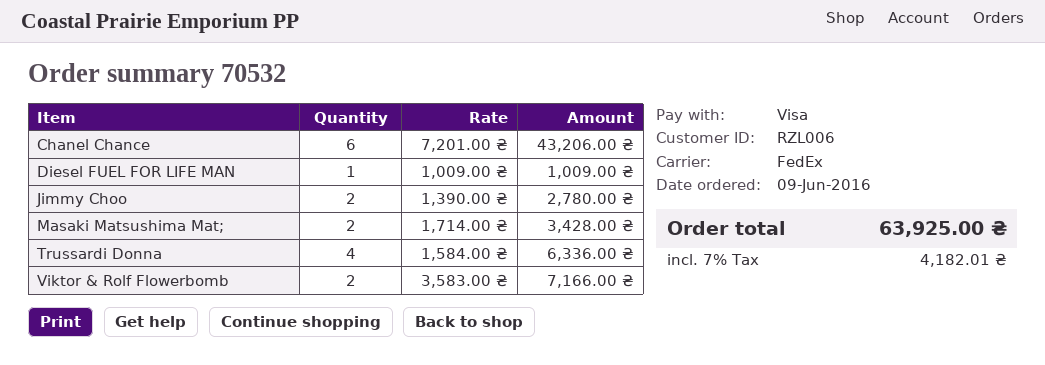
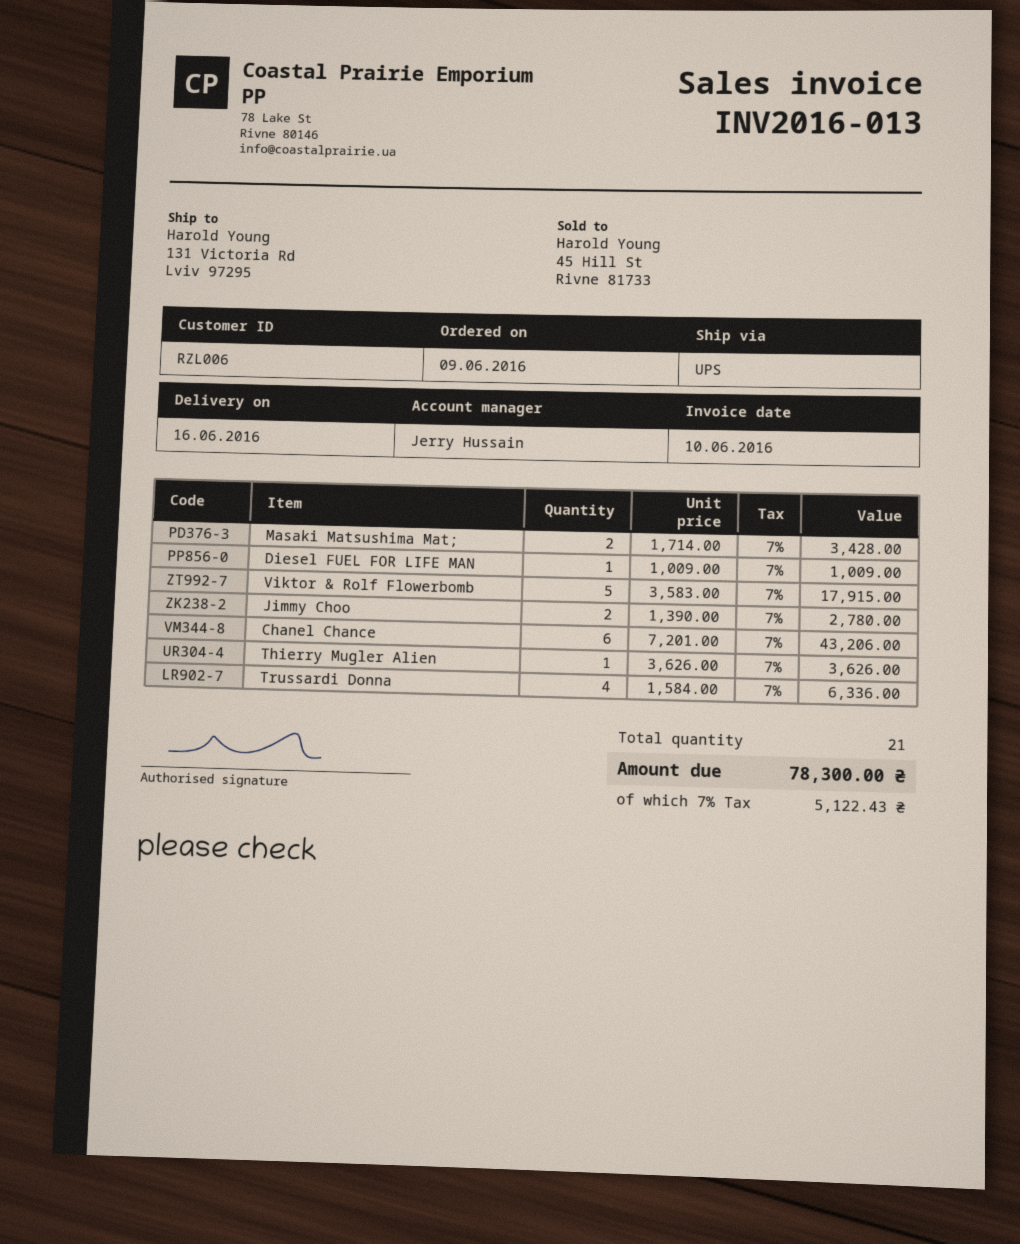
shipping method: FedEx -> UPS
Viktor & Rolf Flowerbomb: 2 x 3583.00 = 7166.00 -> 5 x 3583.00 = 17915.00
Thierry Mugler Alien: none -> 1 x 3626.00 = 3626.00
tax: 7% = 4182.01 -> 7% = 5122.43
total: 63925.00 -> 78300.00

